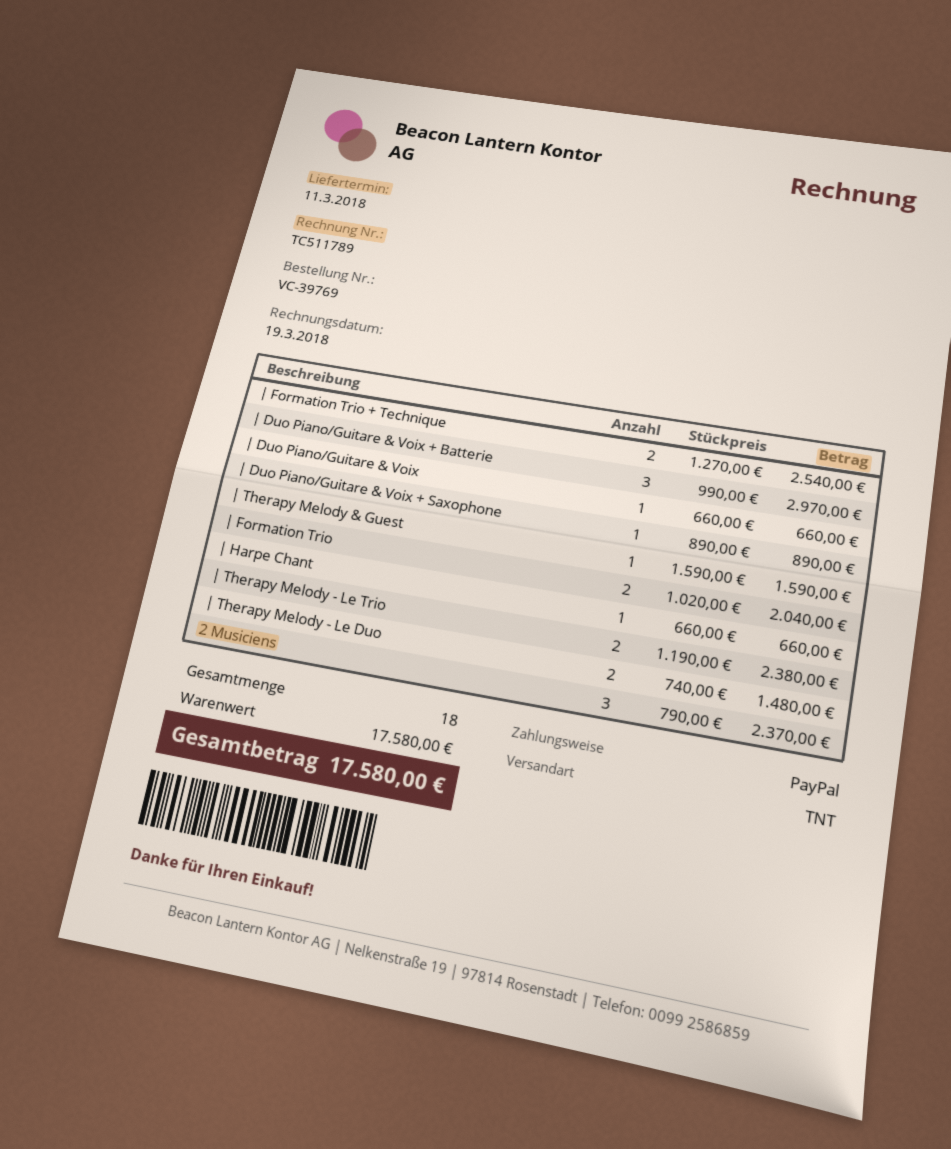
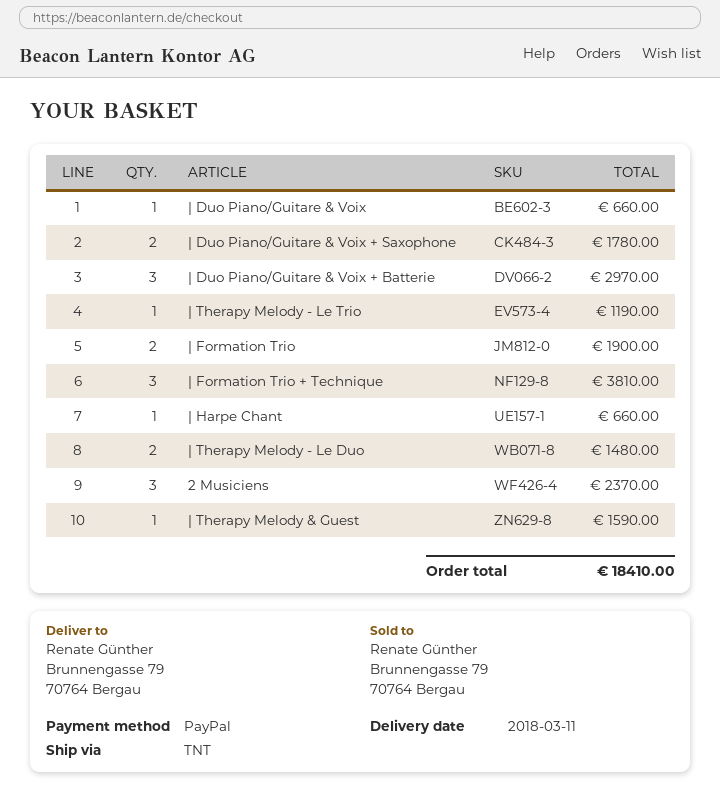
| Formation Trio + Technique: 2 for 2540.00 -> 3 for 3810.00
| Duo Piano/Guitare & Voix + Saxophone: 1 for 890.00 -> 2 for 1780.00
| Formation Trio: 2 for 2040.00 -> 2 for 1900.00
| Therapy Melody - Le Trio: 2 for 2380.00 -> 1 for 1190.00
total: 17580.00 -> 18410.00

